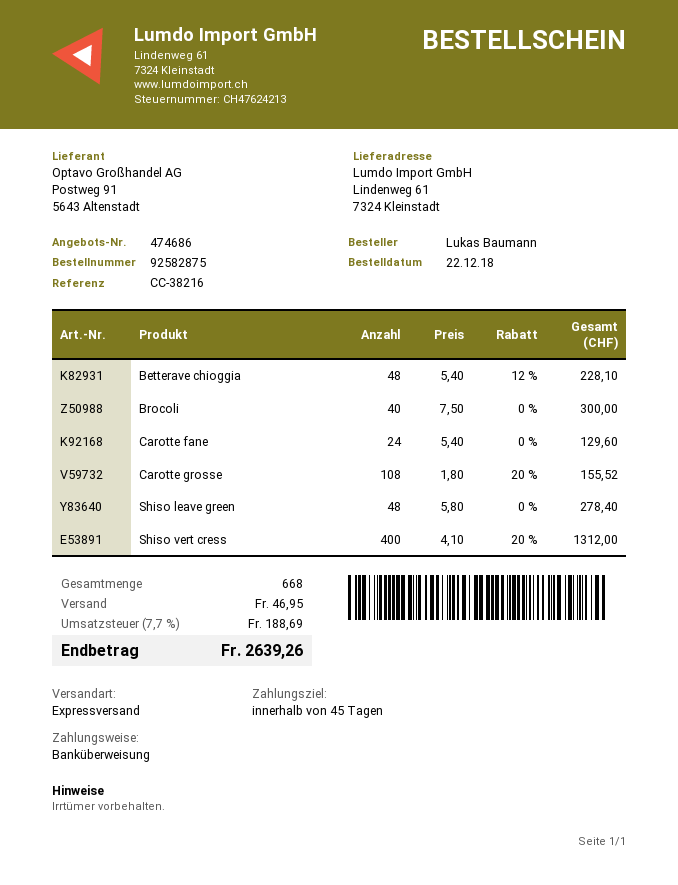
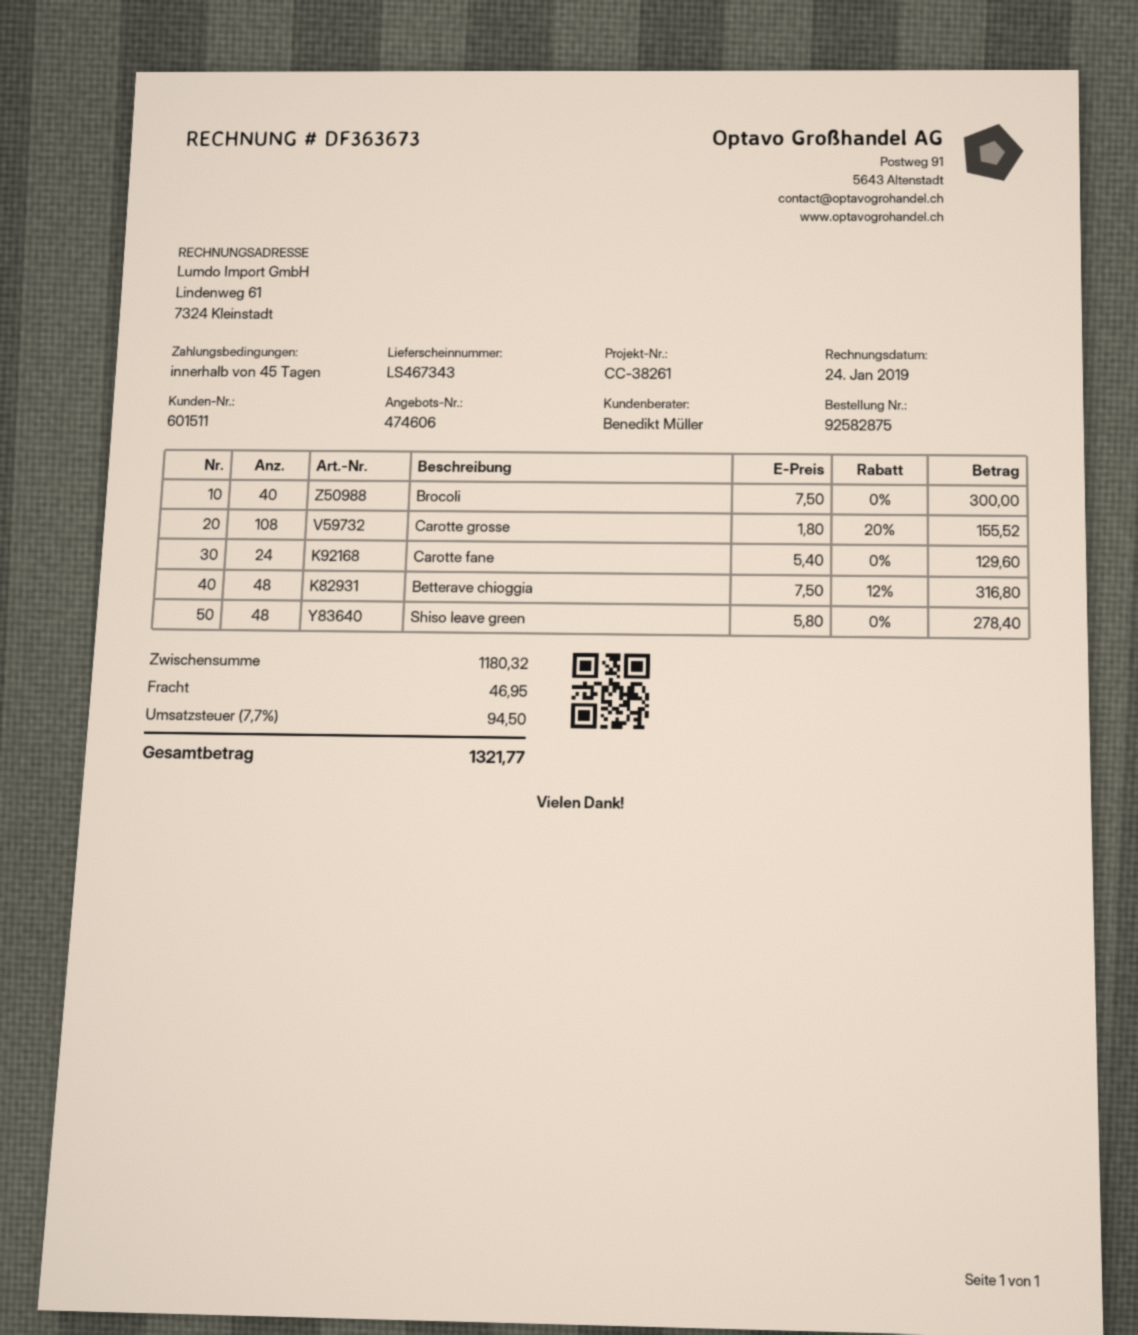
quote number: 474686 -> 474606
reference: CC-38216 -> CC-38261
Betterave chioggia: 48 x 5.40 - 12% = 228.10 -> 48 x 7.50 - 12% = 316.80
Shiso vert cress: 400 x 4.10 - 20% = 1312.00 -> none
tax: 7.7% = 188.69 -> 7.7% = 94.50
total: 2639.26 -> 1321.77

